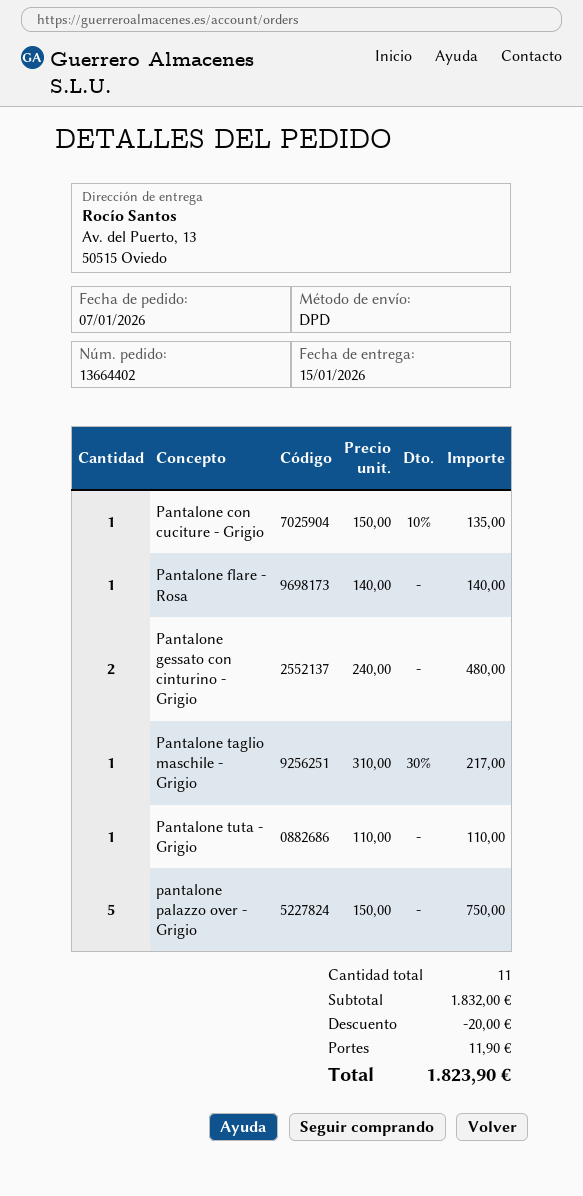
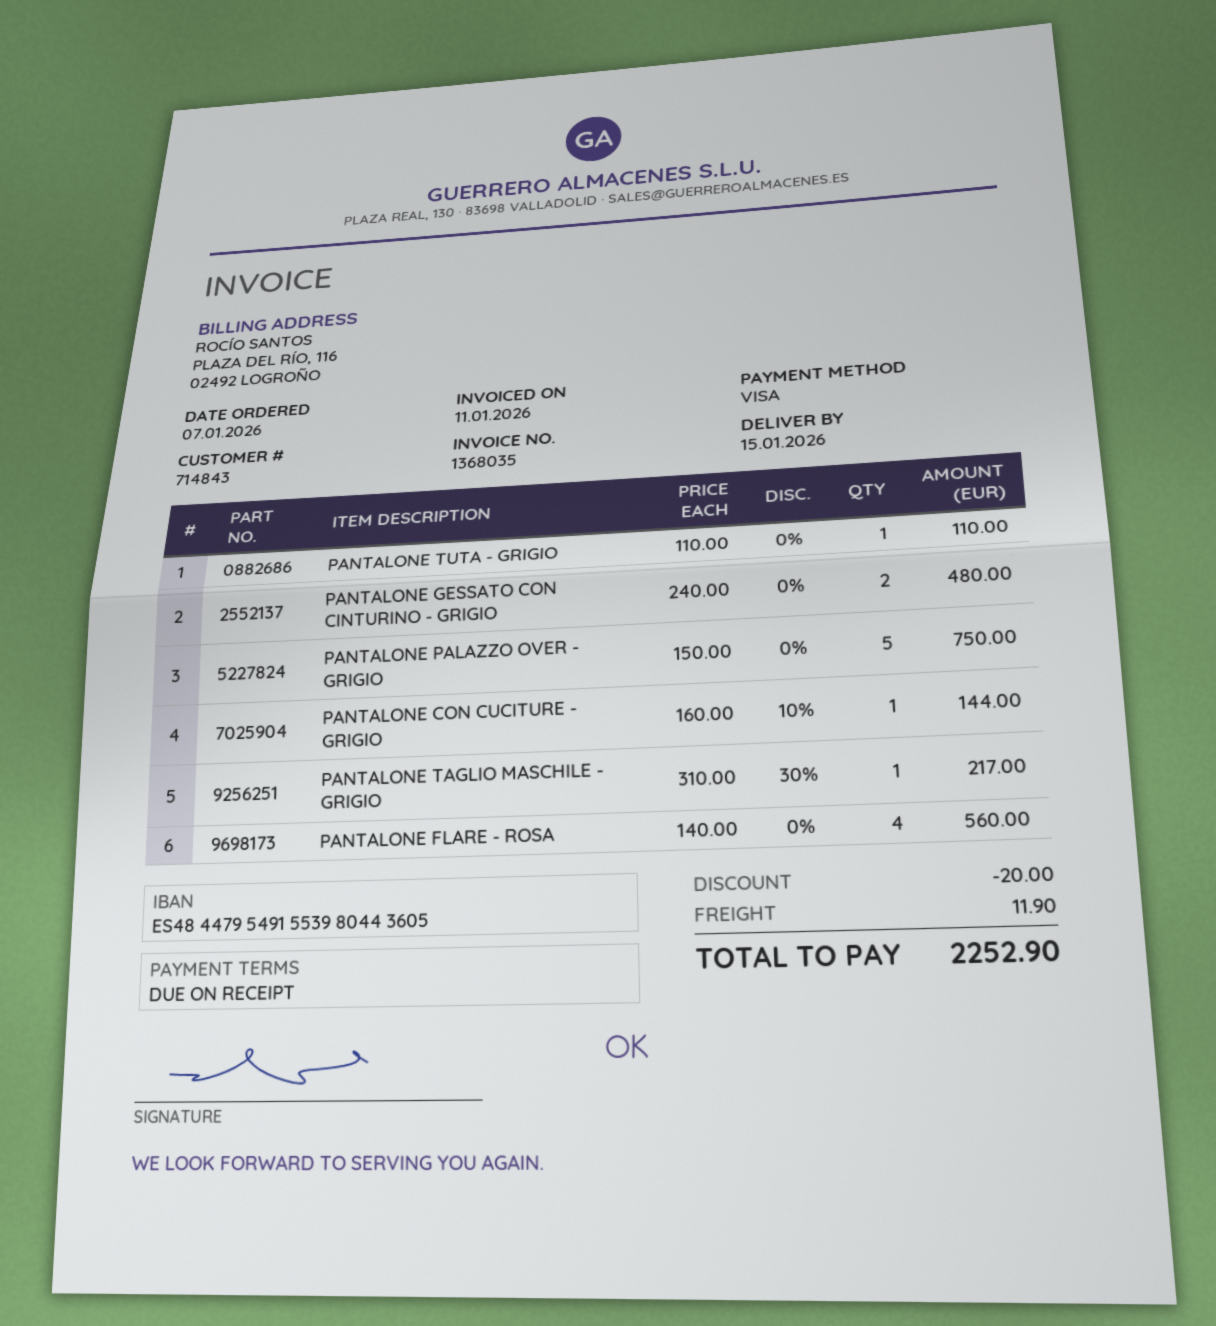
Pantalone con cuciture - Grigio: 1 x 150.00 - 10% = 135.00 -> 1 x 160.00 - 10% = 144.00
Pantalone flare - Rosa: 1 x 140.00 = 140.00 -> 4 x 140.00 = 560.00
total: 1823.90 -> 2252.90

